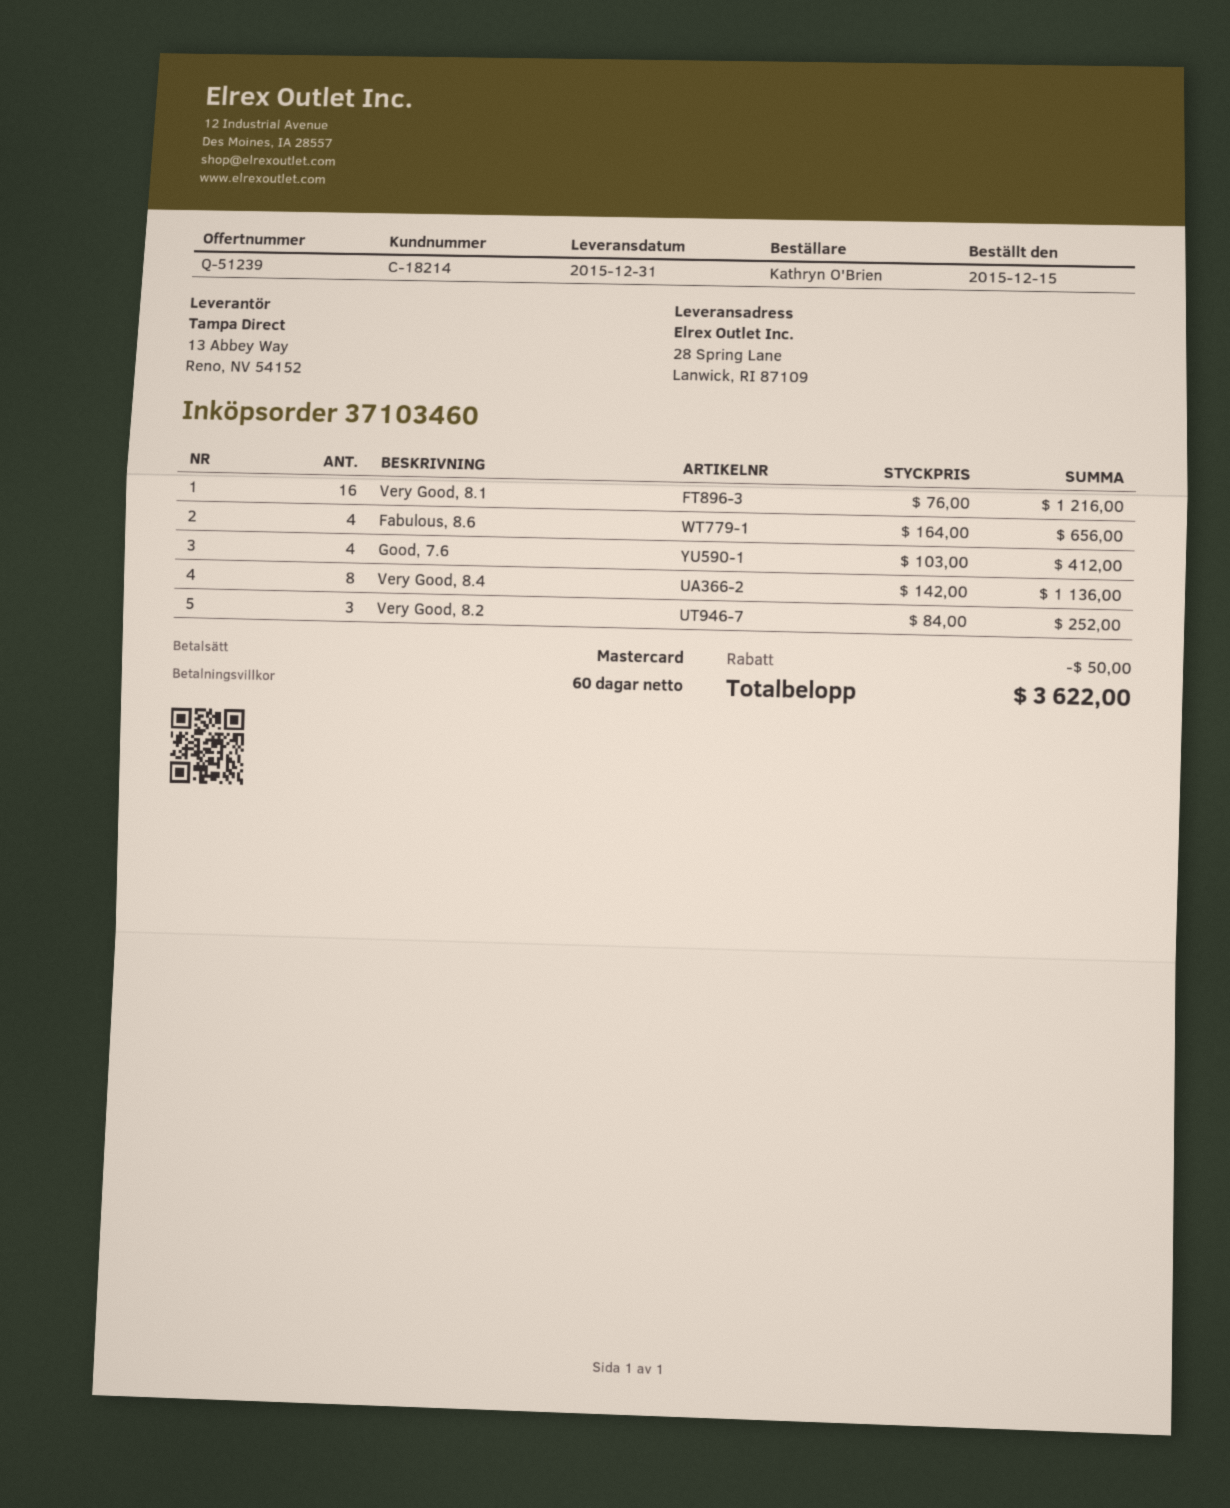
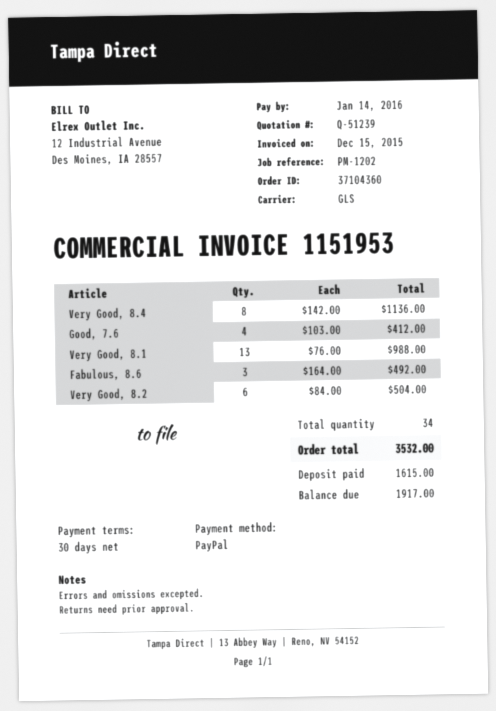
order number: 37103460 -> 37104360
payment terms: 60 days -> 30 days
payment method: Mastercard -> PayPal
Very Good, 8.1: 16 x 76.00 = 1216.00 -> 13 x 76.00 = 988.00
Fabulous, 8.6: 4 x 164.00 = 656.00 -> 3 x 164.00 = 492.00
Very Good, 8.2: 3 x 84.00 = 252.00 -> 6 x 84.00 = 504.00
discount: 50.00 -> none
total: 3622.00 -> 3532.00

